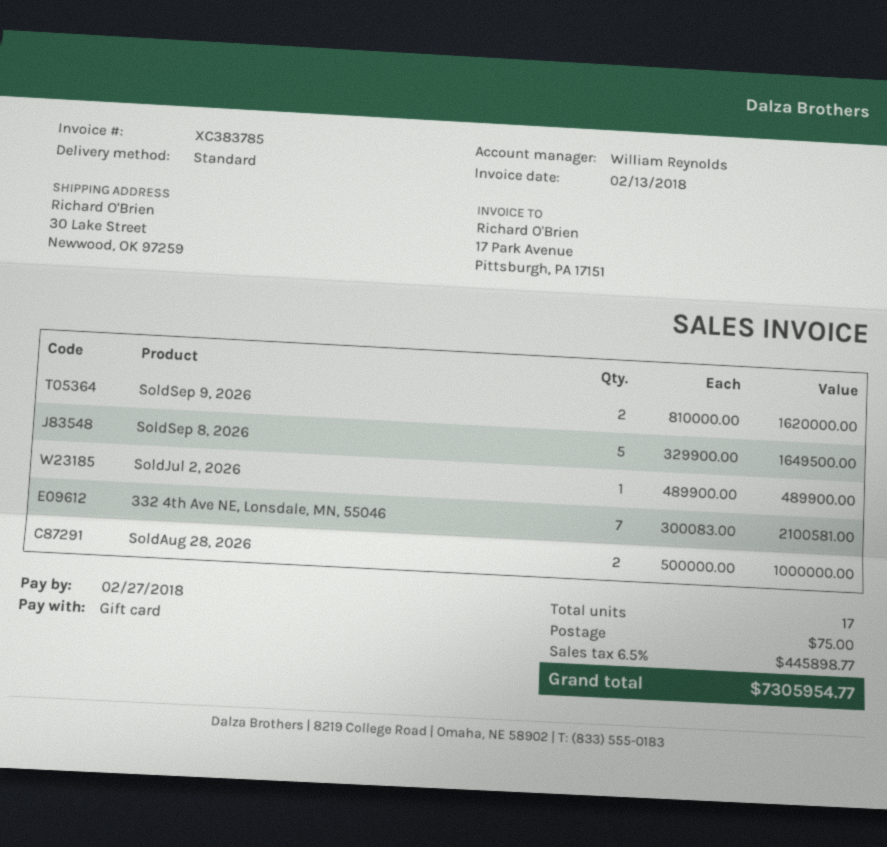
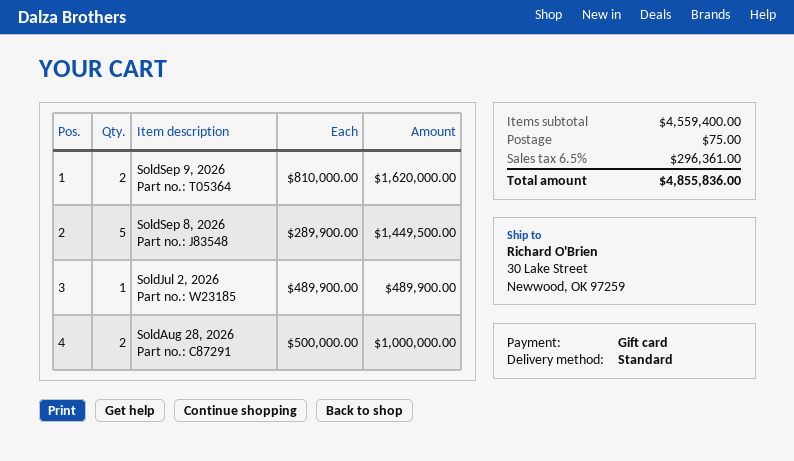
SoldSep 8, 2026: 5 x 329900.00 = 1649500.00 -> 5 x 289900.00 = 1449500.00
332 4th Ave NE, Lonsdale, MN, 55046: 7 x 300083.00 = 2100581.00 -> none
tax: 6.5% = 445898.77 -> 6.5% = 296361.00
total: 7305954.77 -> 4855836.00

